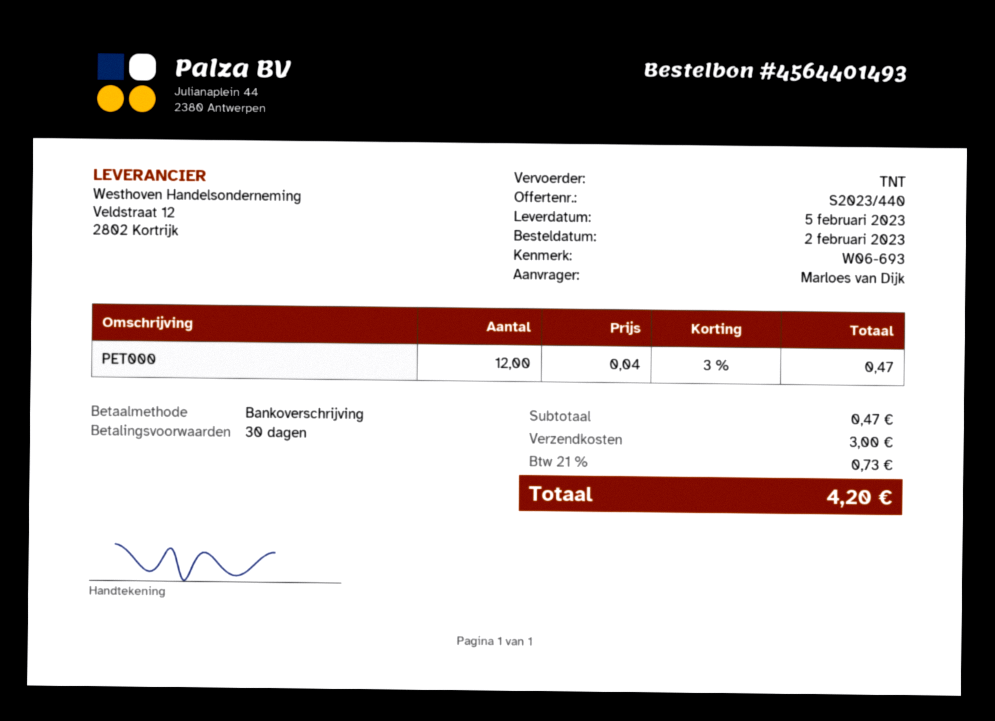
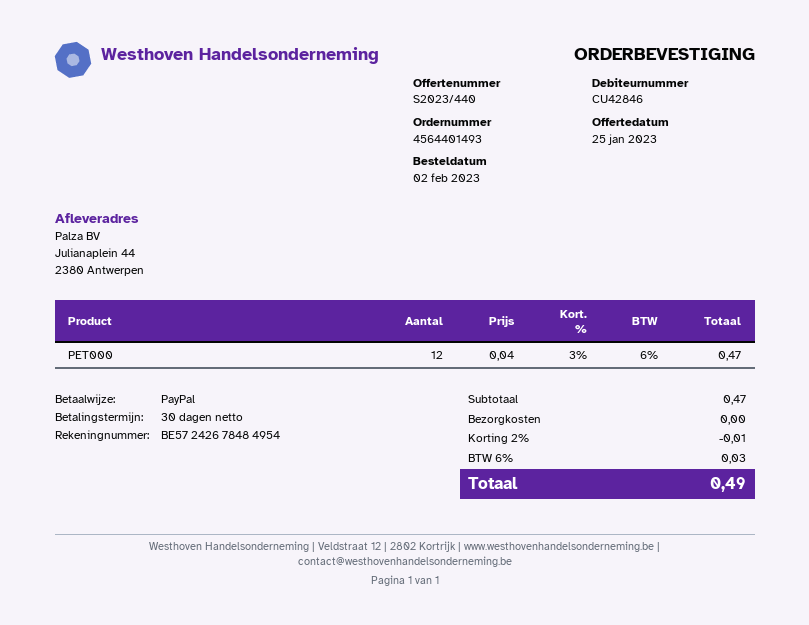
payment method: bank transfer -> PayPal
discount: none -> 2% = 0.01
shipping: 3.00 -> 0.00
tax: 21% = 0.73 -> 6% = 0.03
total: 4.20 -> 0.49

